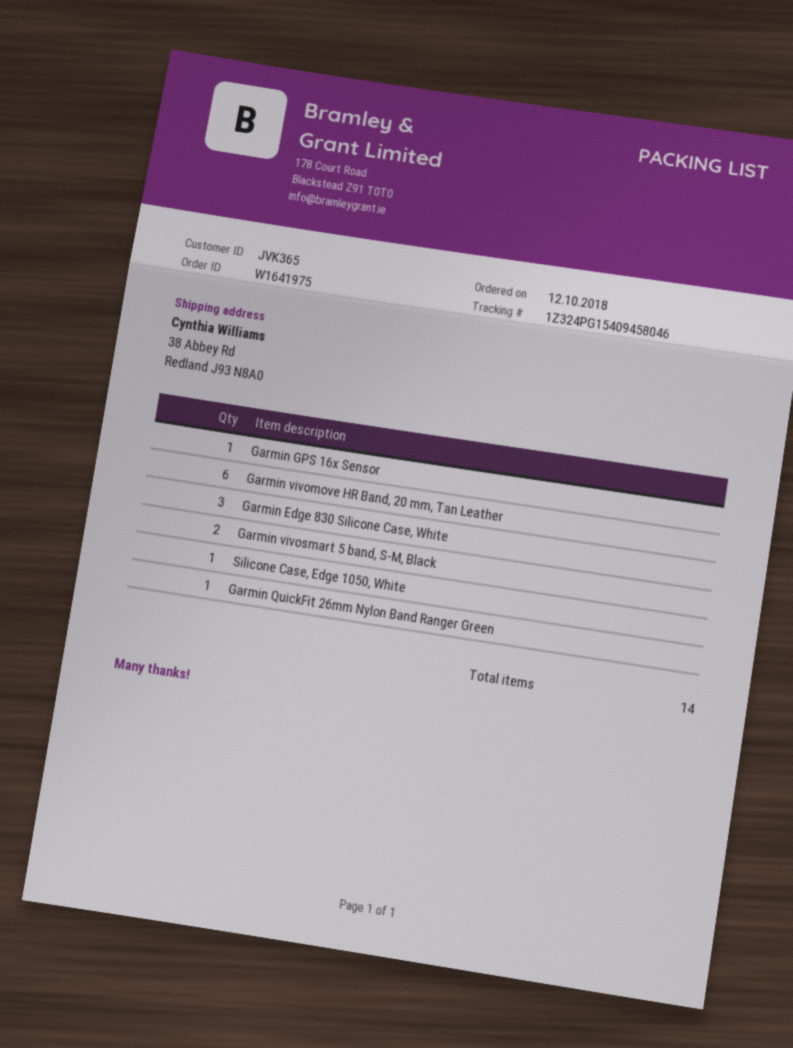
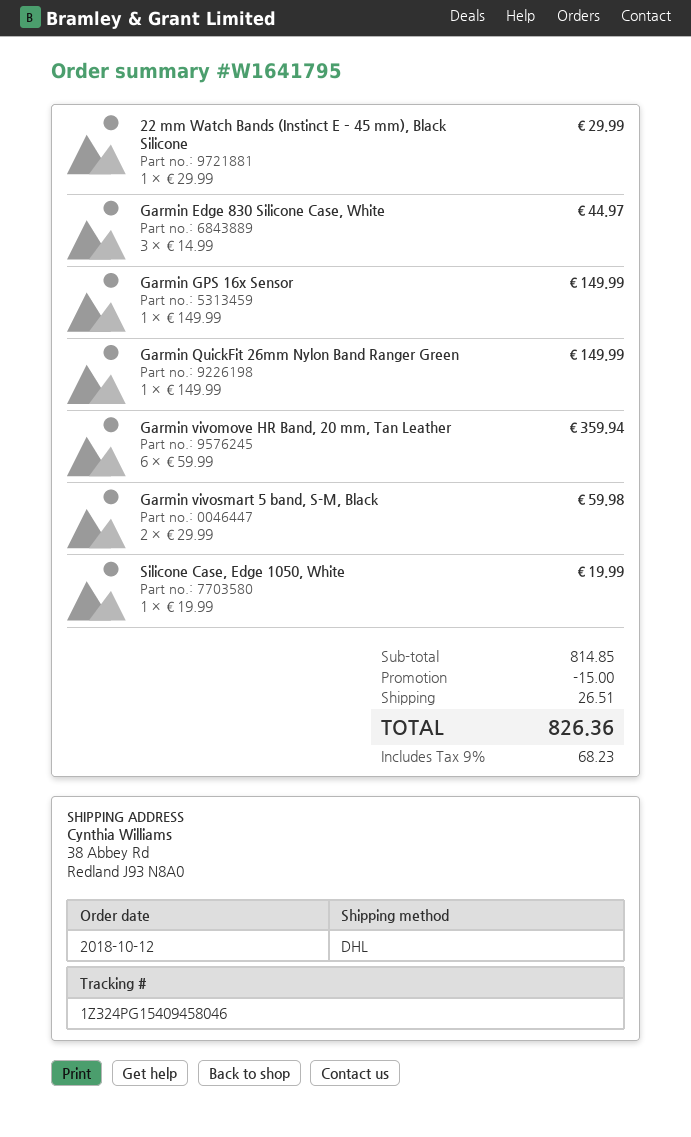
order number: W1641975 -> W1641795
22 mm Watch Bands (Instinct E – 45 mm), Black Silicone: none -> 1

